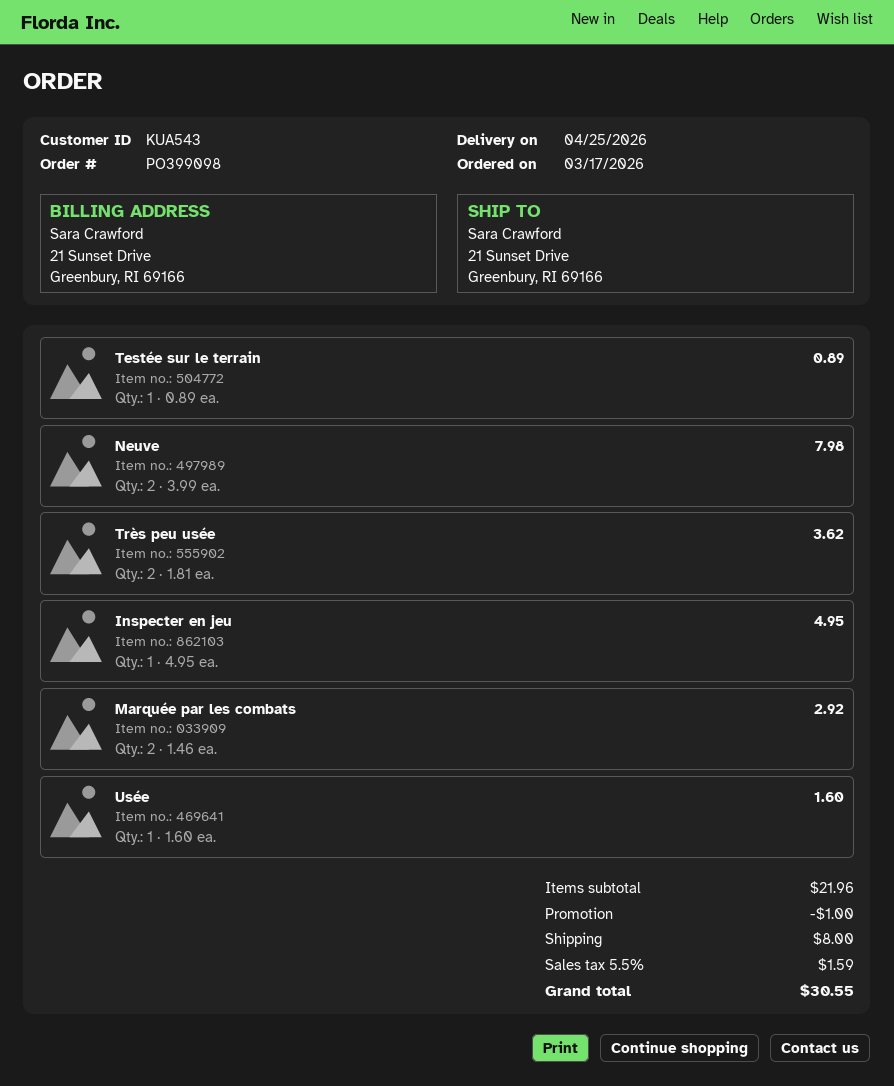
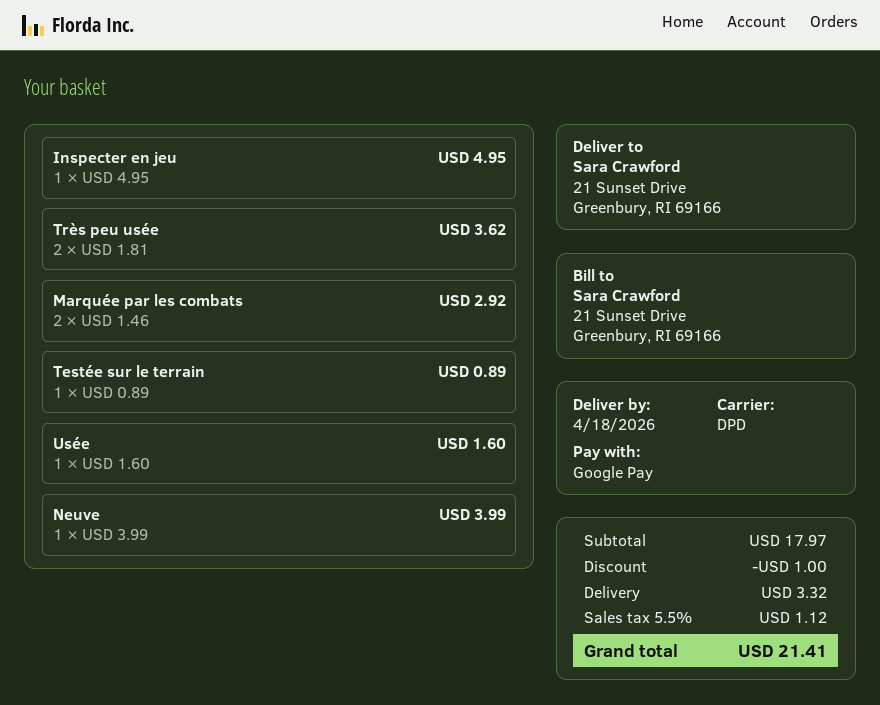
delivery date: 2026-04-25 -> 2026-04-18
Neuve: 2 x 3.99 = 7.98 -> 1 x 3.99 = 3.99
subtotal: 21.96 -> 17.97
shipping: 8.00 -> 3.32
tax: 5.5% = 1.59 -> 5.5% = 1.12
total: 30.55 -> 21.41

